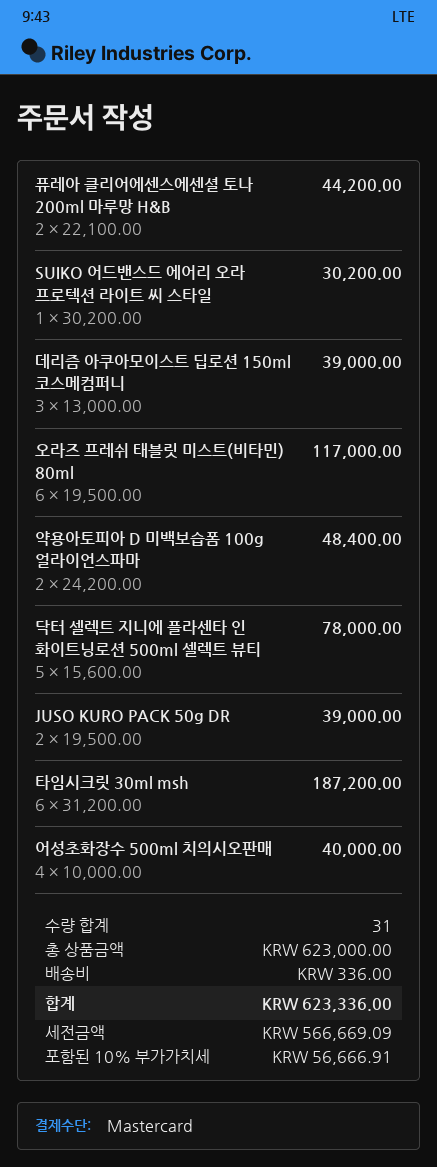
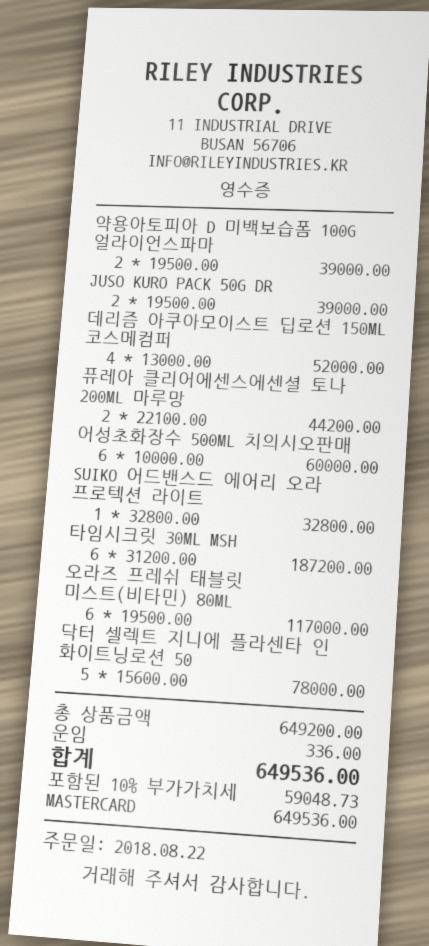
SUIKO 어드밴스드 에어리 오라 프로텍션 라이트 씨 스타일: 1 x 30200.00 = 30200.00 -> 1 x 32800.00 = 32800.00
데리즘 아쿠아모이스트 딥로션 150ml 코스메컴퍼니: 3 x 13000.00 = 39000.00 -> 4 x 13000.00 = 52000.00
약용아토피아 D 미백보습폼 100g 얼라이언스파마: 2 x 24200.00 = 48400.00 -> 2 x 19500.00 = 39000.00
어성초화장수 500ml 치의시오판매: 4 x 10000.00 = 40000.00 -> 6 x 10000.00 = 60000.00
subtotal: 623000.00 -> 649200.00
tax: 10% = 56666.91 -> 10% = 59048.73
total: 623336.00 -> 649536.00

